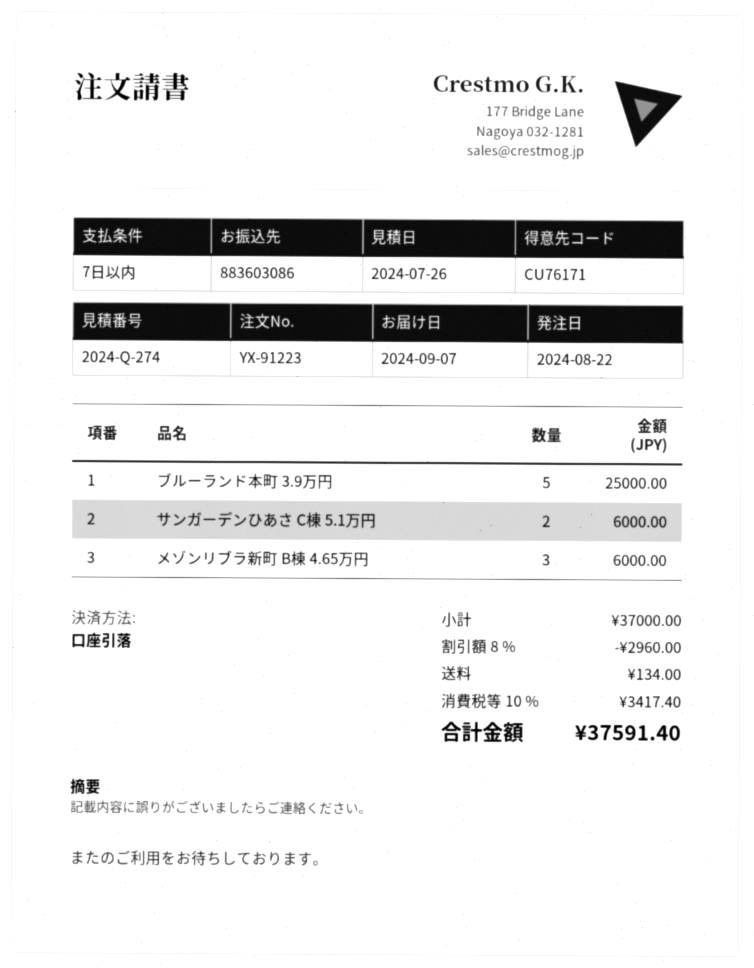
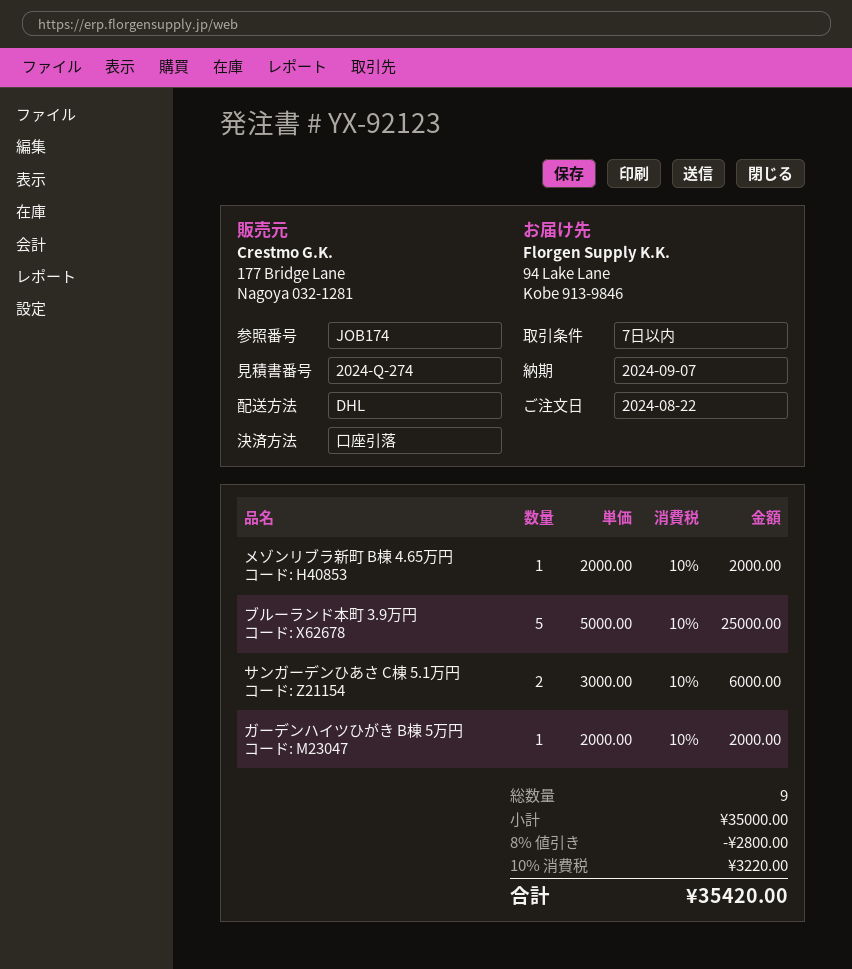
order number: YX-91223 -> YX-92123
メゾンリブラ新町 B棟 4.65万円: 3 for 6000.00 -> 1 for 2000.00
ガーデンハイツひがき B棟 5万円: none -> 1 for 2000.00
subtotal: 37000.00 -> 35000.00
discount: 8% = 2960.00 -> 8% = 2800.00
shipping: 134.00 -> none
tax: 10% = 3417.40 -> 10% = 3220.00
total: 37591.40 -> 35420.00

